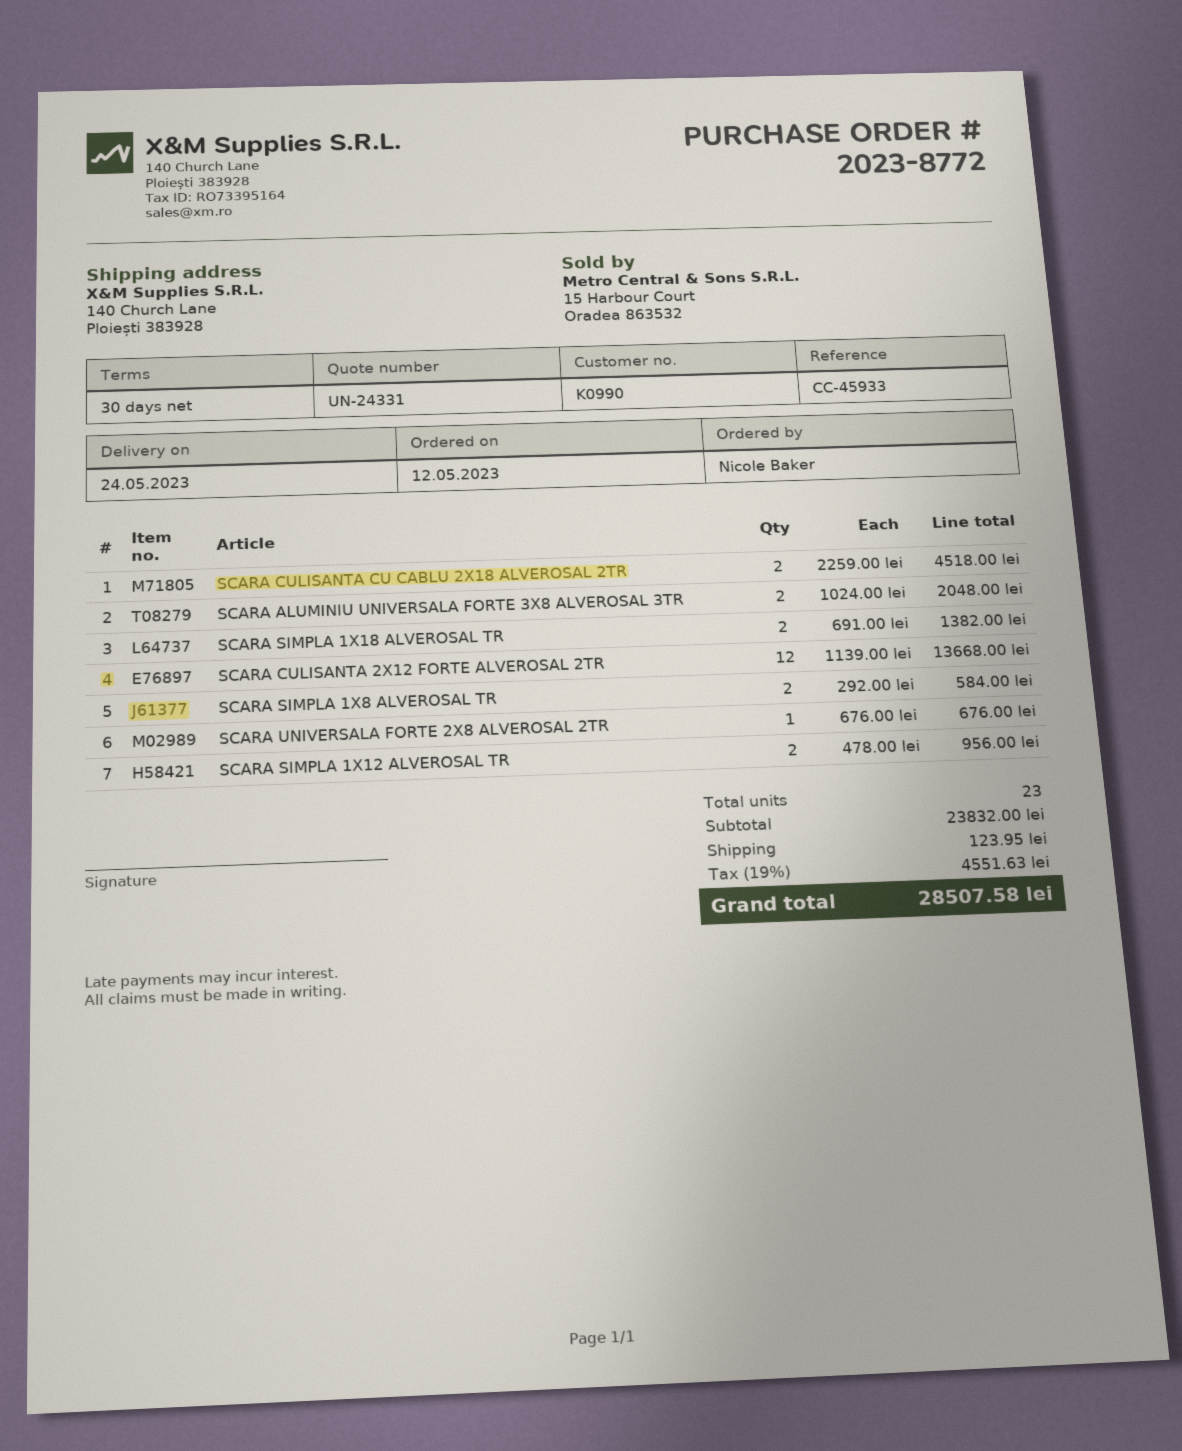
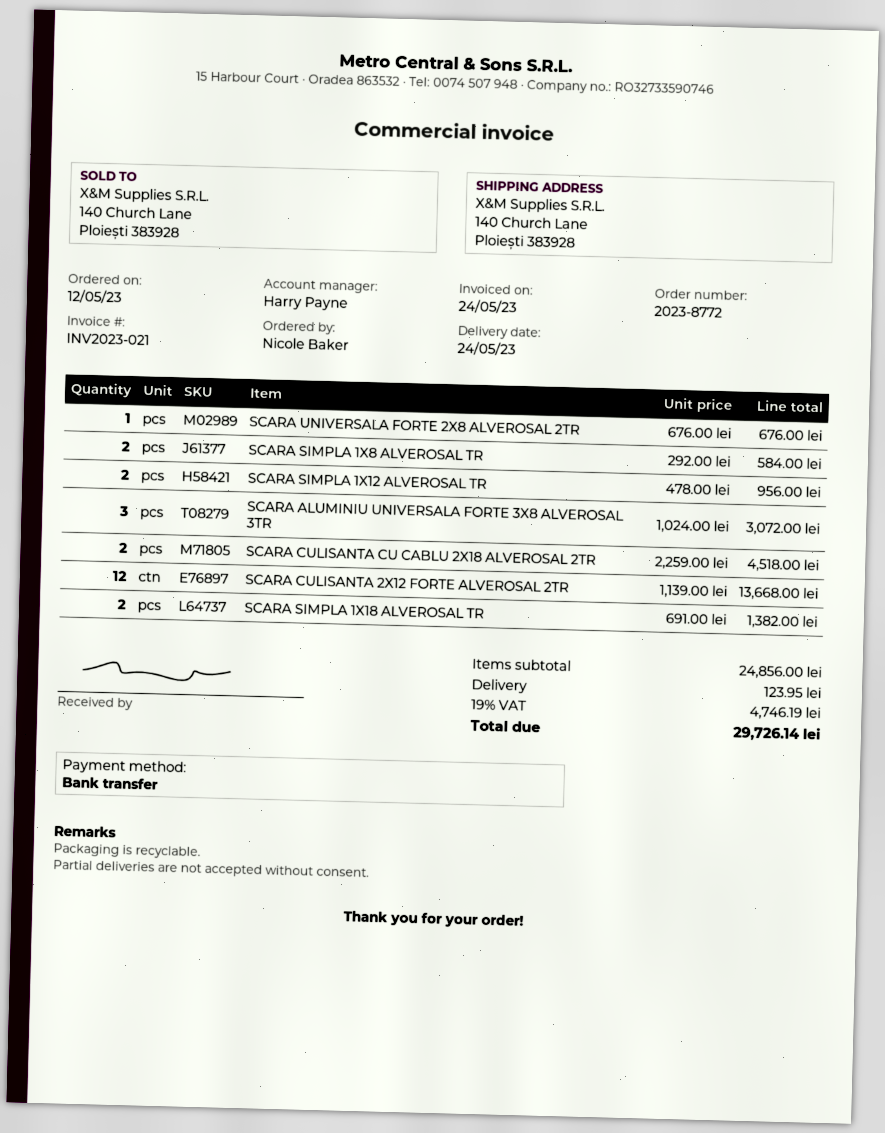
SCARA ALUMINIU UNIVERSALA FORTE 3X8 ALVEROSAL 3TR: 2 x 1024.00 = 2048.00 -> 3 x 1024.00 = 3072.00
subtotal: 23832.00 -> 24856.00
tax: 19% = 4551.63 -> 19% = 4746.19
total: 28507.58 -> 29726.14

